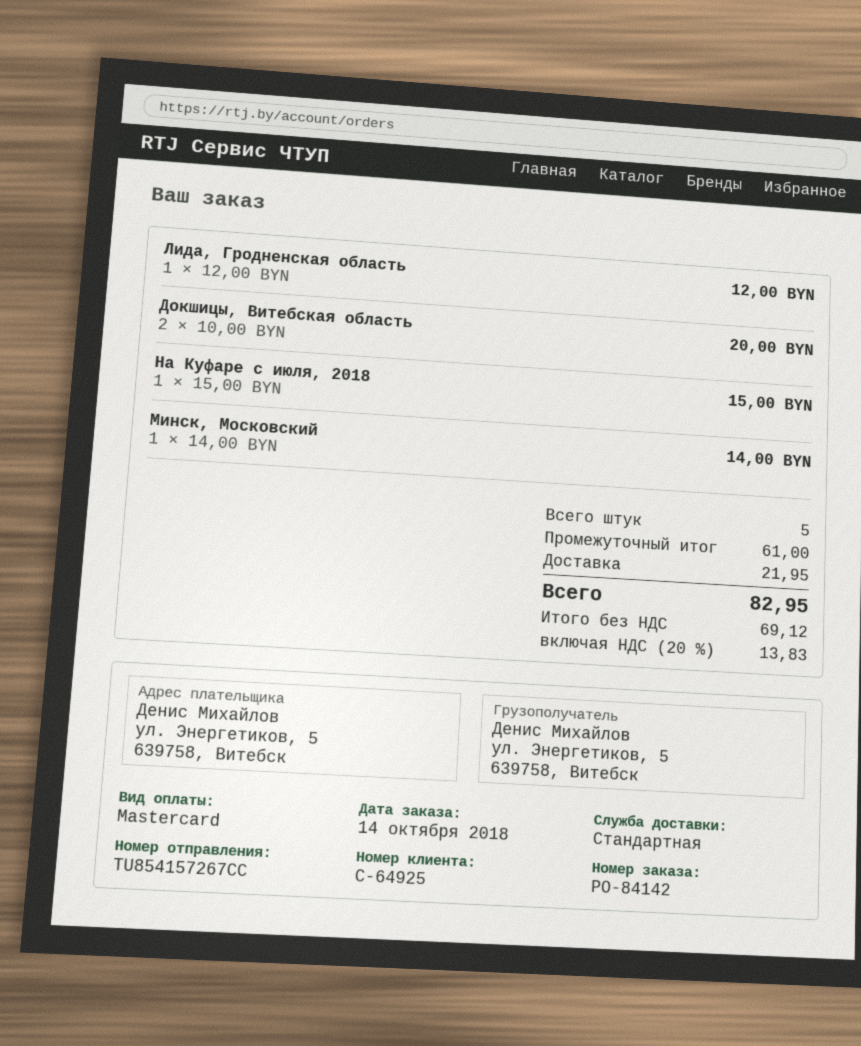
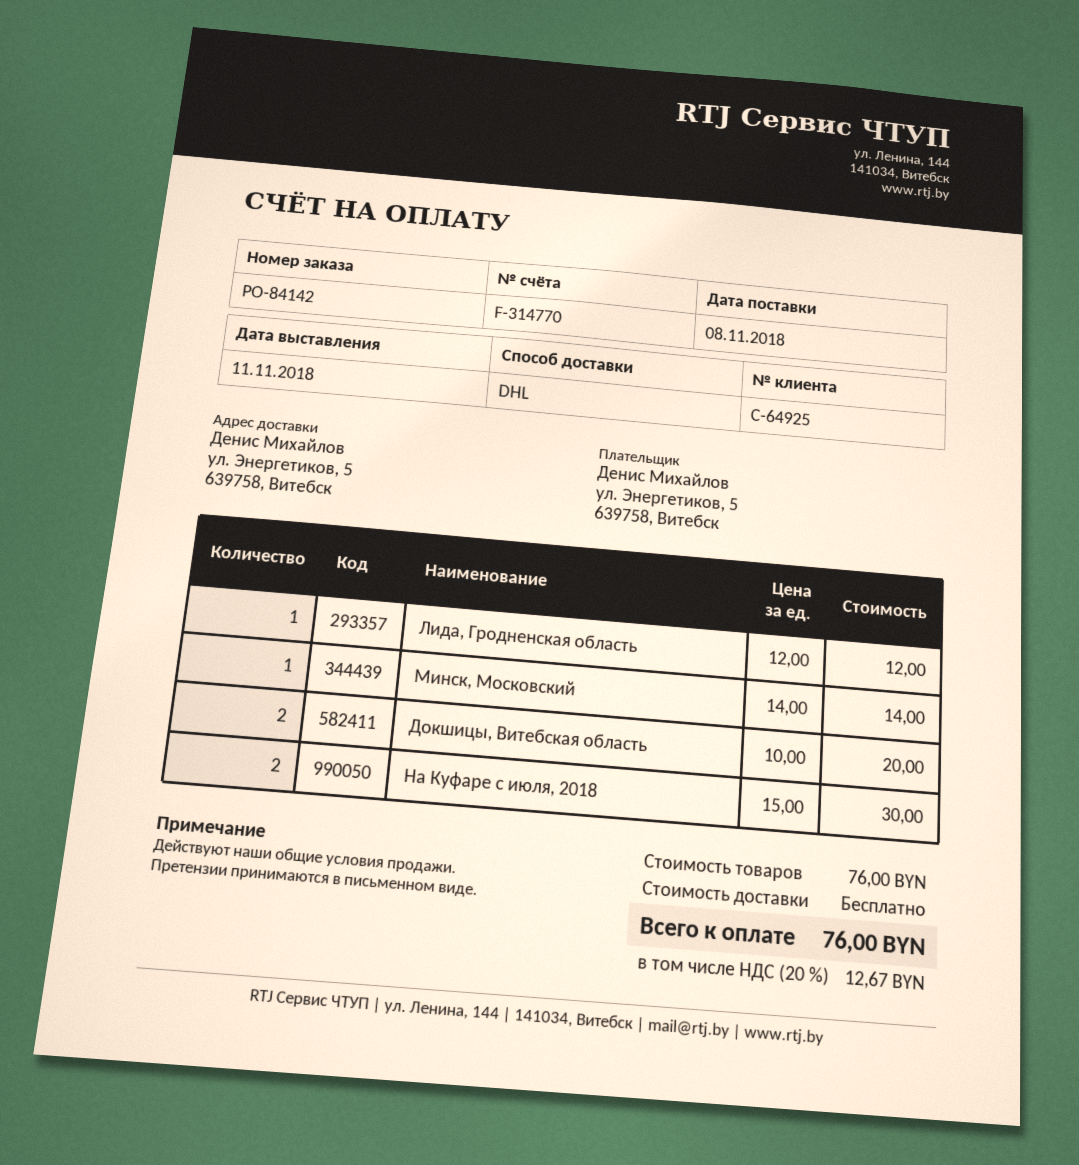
shipping method: standard -> DHL
На Куфаре с июля, 2018: 1 x 15.00 = 15.00 -> 2 x 15.00 = 30.00
subtotal: 61.00 -> 76.00
shipping: 21.95 -> 0.00
tax: 20% = 13.83 -> 20% = 12.67
total: 82.95 -> 76.00

